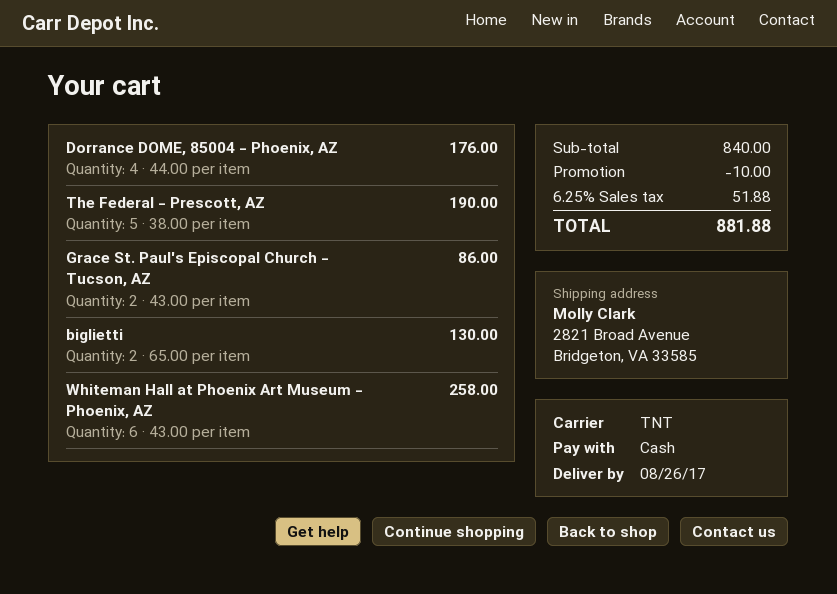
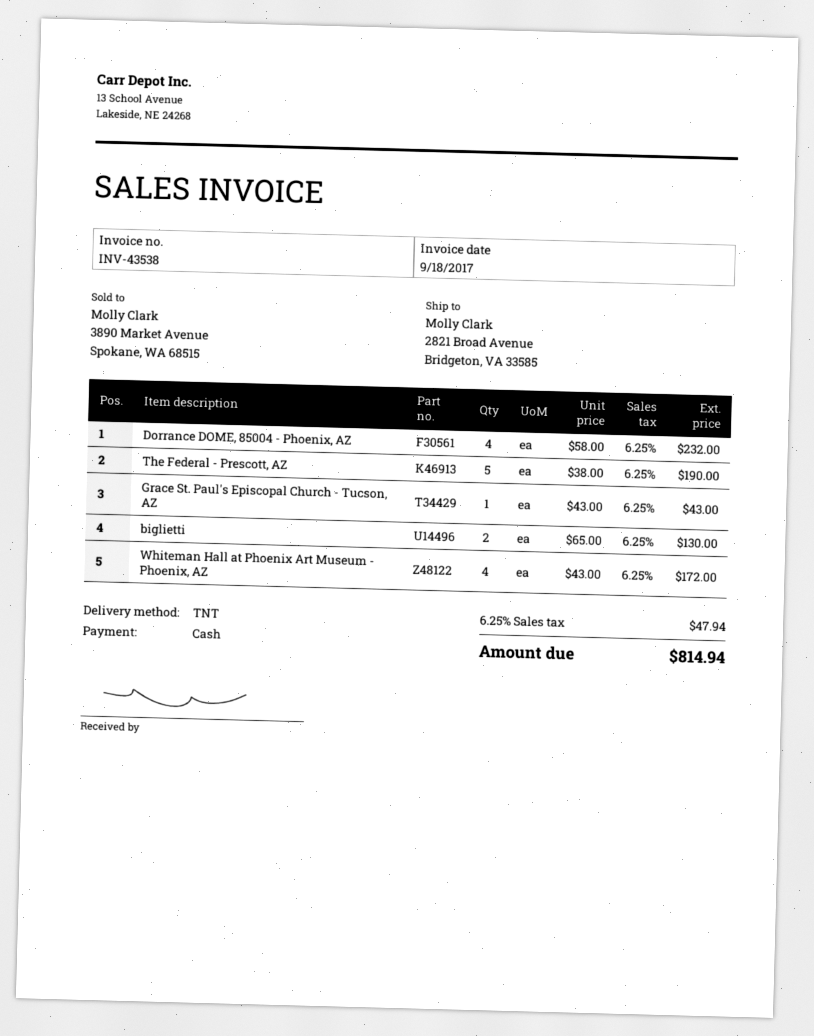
Dorrance DOME, 85004 - Phoenix, AZ: 4 x 44.00 = 176.00 -> 4 x 58.00 = 232.00
Grace St. Paul's Episcopal Church - Tucson, AZ: 2 x 43.00 = 86.00 -> 1 x 43.00 = 43.00
Whiteman Hall at Phoenix Art Museum - Phoenix, AZ: 6 x 43.00 = 258.00 -> 4 x 43.00 = 172.00
discount: 10.00 -> none
tax: 6.25% = 51.88 -> 6.25% = 47.94
total: 881.88 -> 814.94

